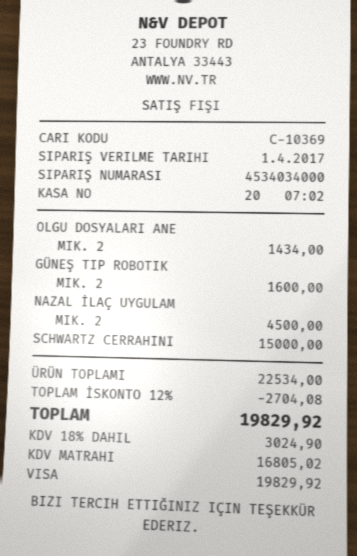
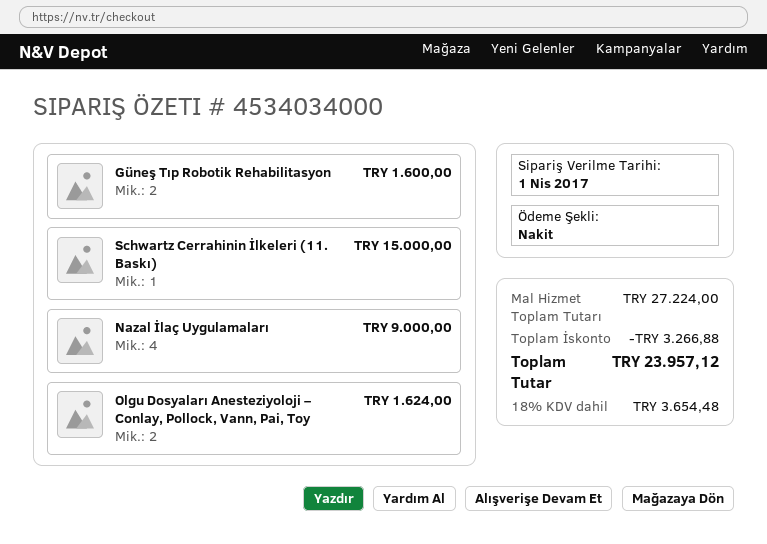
payment method: Visa -> cash
OLGU DOSYALARI ANE: 2 for 1434.00 -> 2 for 1624.00
NAZAL İLAÇ UYGULAM: 2 for 4500.00 -> 4 for 9000.00
subtotal: 22534.00 -> 27224.00
discount: 2704.08 -> 3266.88
tax: 18% = 3024.90 -> 18% = 3654.48
total: 19829.92 -> 23957.12

